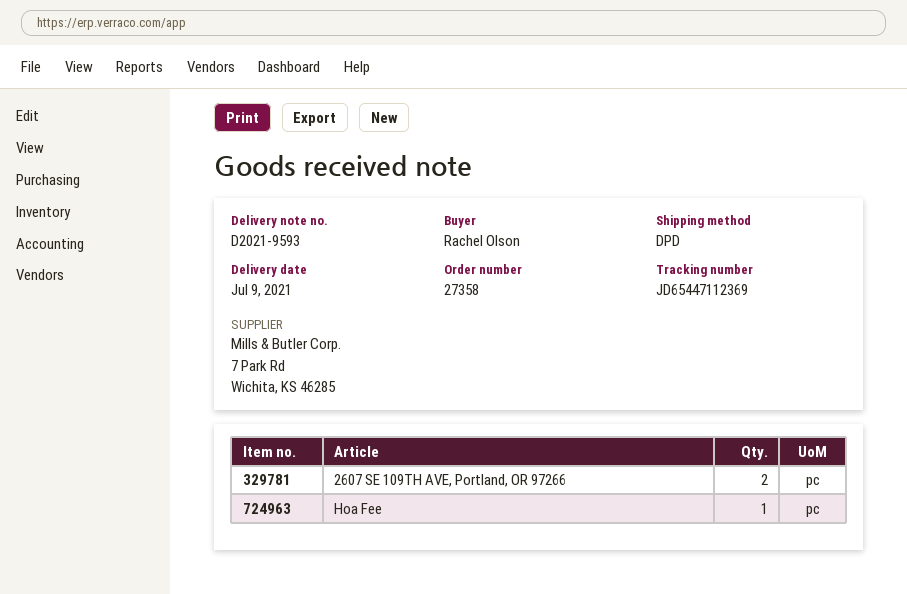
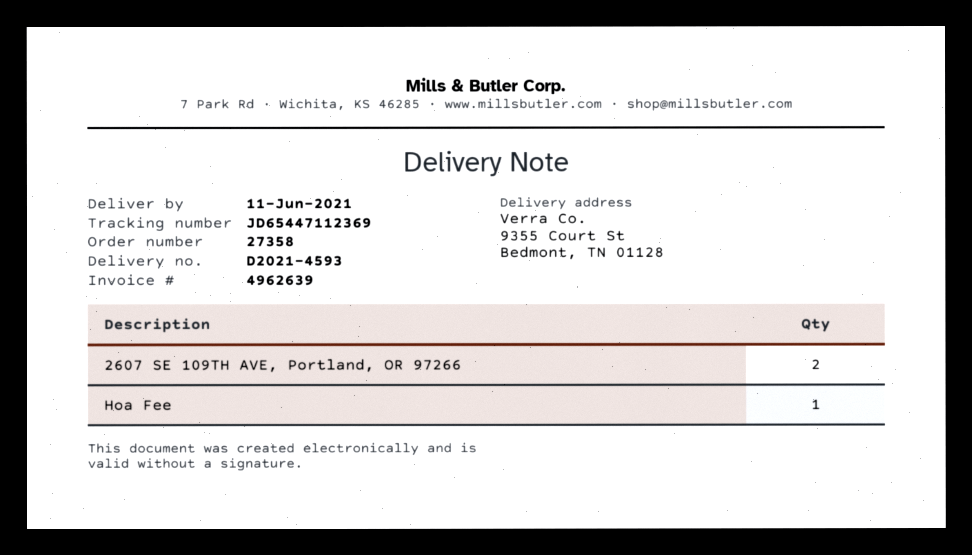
delivery note number: D2021-9593 -> D2021-4593
delivery date: 2021-07-09 -> 2021-06-11

